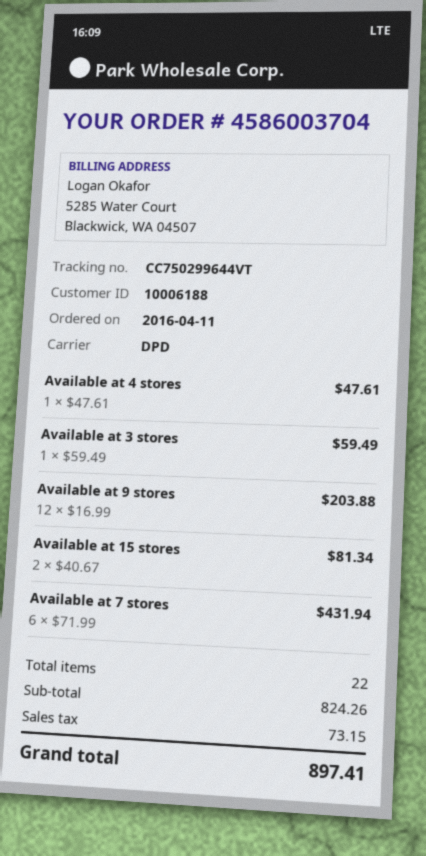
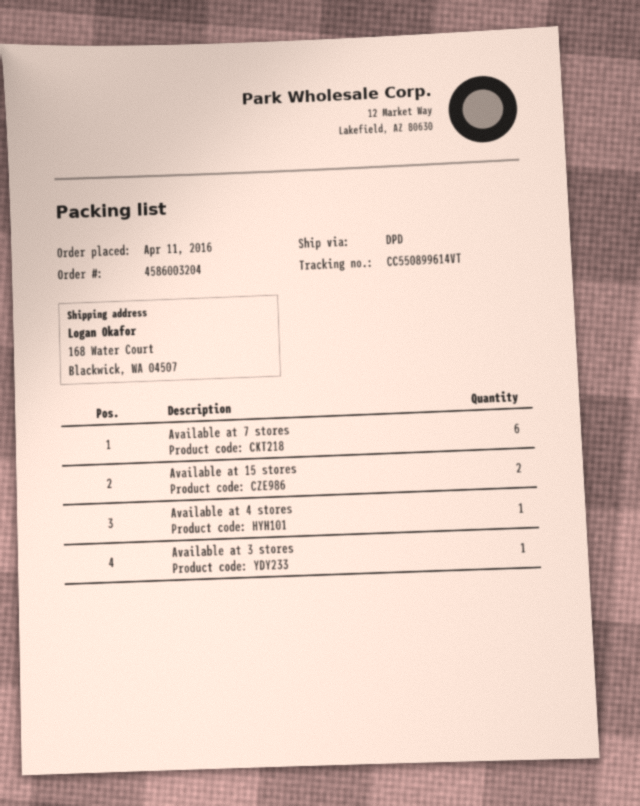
order number: 4586003704 -> 4586003204
tracking number: CC750299644VT -> CC550899614VT
Available at 9 stores: 12 -> none

